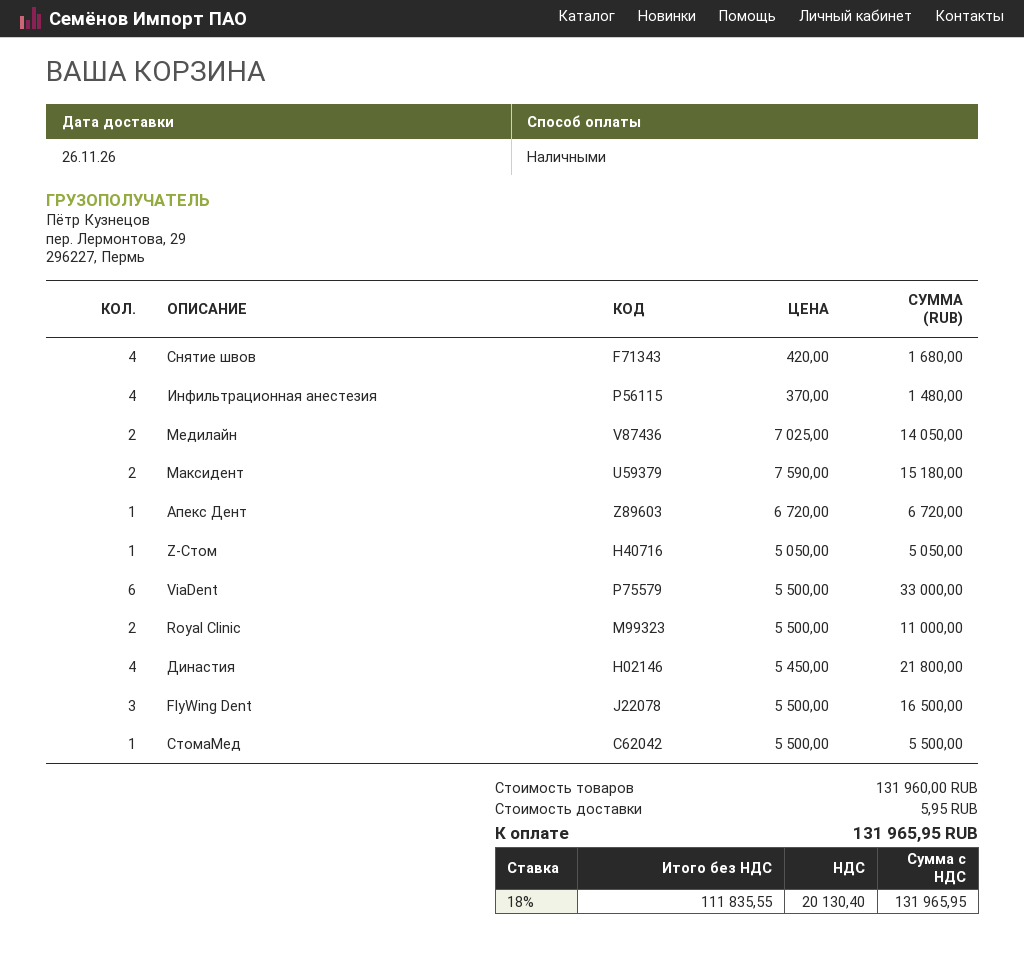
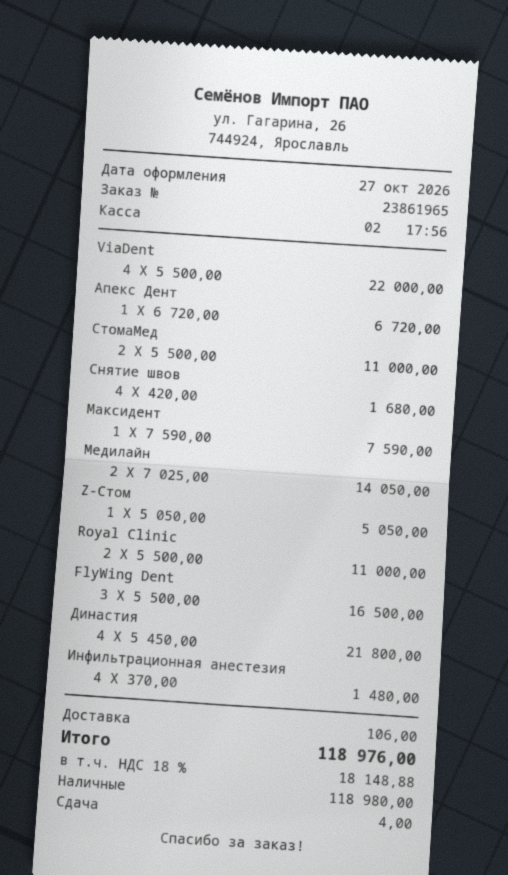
Максидент: 2 x 7590.00 = 15180.00 -> 1 x 7590.00 = 7590.00
ViaDent: 6 x 5500.00 = 33000.00 -> 4 x 5500.00 = 22000.00
СтомаМед: 1 x 5500.00 = 5500.00 -> 2 x 5500.00 = 11000.00
shipping: 5.95 -> 106.00
tax: 18% = 20130.40 -> 18% = 18148.88
total: 131965.95 -> 118976.00

